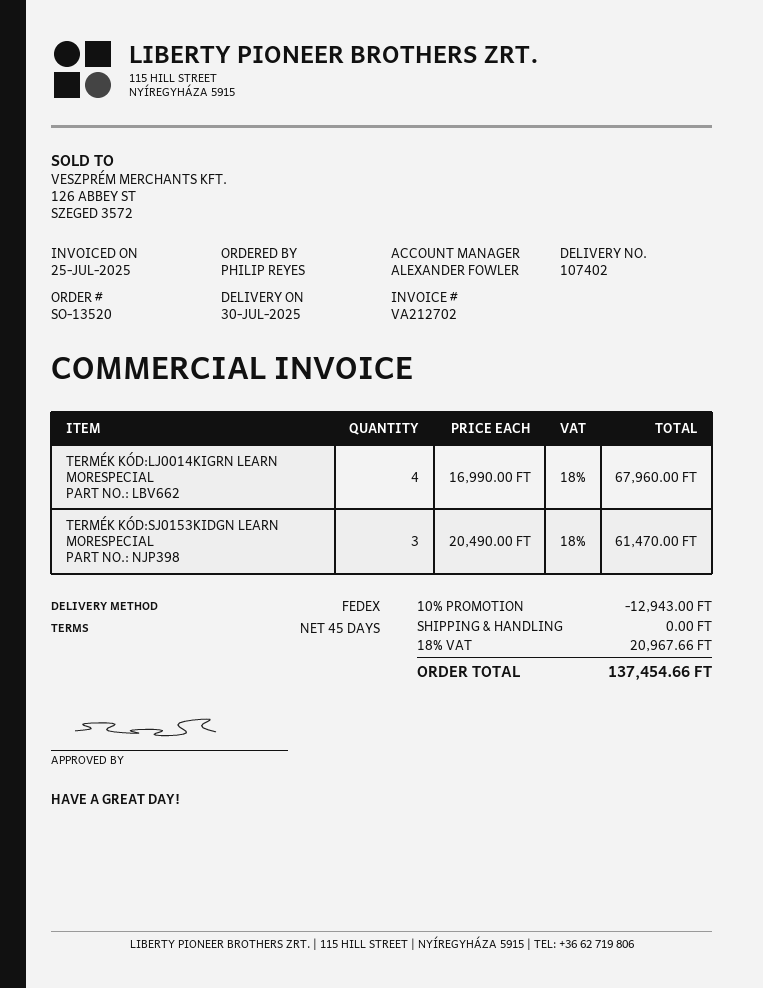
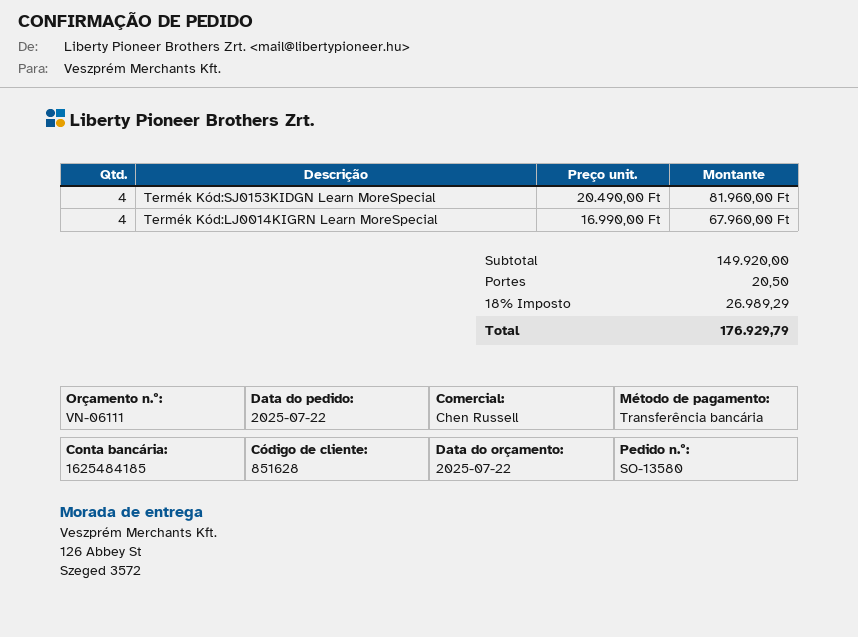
order number: SO-13520 -> SO-13580
sales rep: ALEXANDER FOWLER -> Chen Russell
TERMÉK KÓD:SJ0153KIDGN LEARN MORESPECIAL: 3 x 20490.00 = 61470.00 -> 4 x 20490.00 = 81960.00
discount: 10% = 12943.00 -> none
shipping: 0.00 -> 20.50
tax: 18% = 20967.66 -> 18% = 26989.29
total: 137454.66 -> 176929.79

